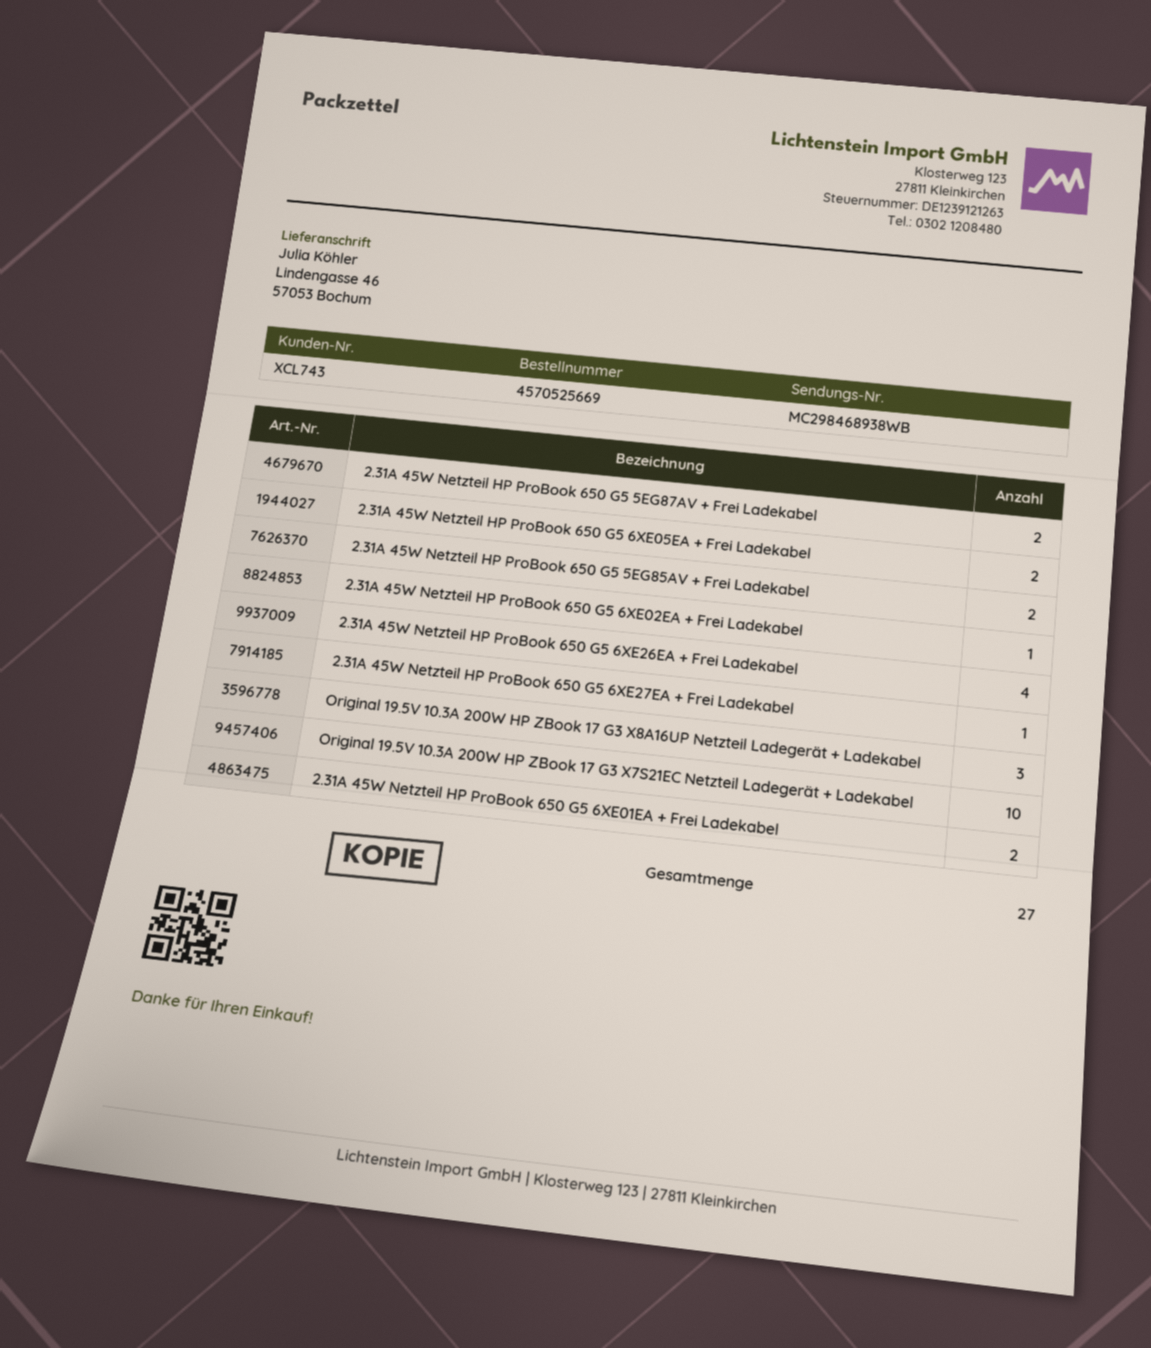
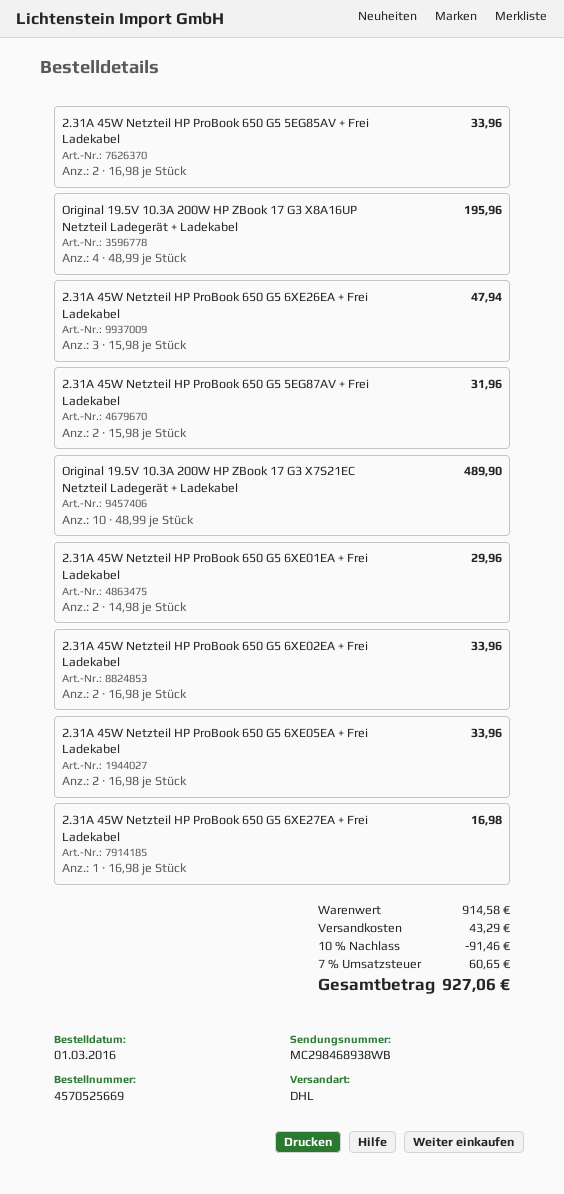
2.31A 45W Netzteil HP ProBook 650 G5 6XE02EA + Frei Ladekabel: 1 -> 2
2.31A 45W Netzteil HP ProBook 650 G5 6XE26EA + Frei Ladekabel: 4 -> 3
Original 19.5V 10.3A 200W HP ZBook 17 G3 X8A16UP Netzteil Ladegerät + Ladekabel: 3 -> 4

